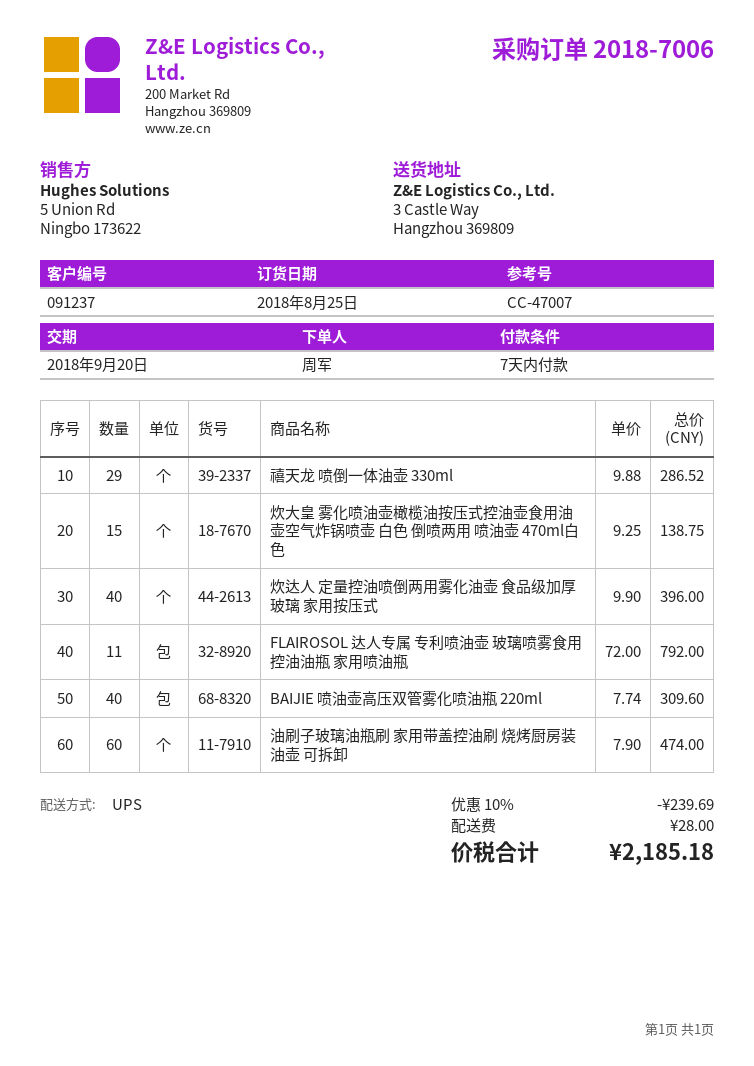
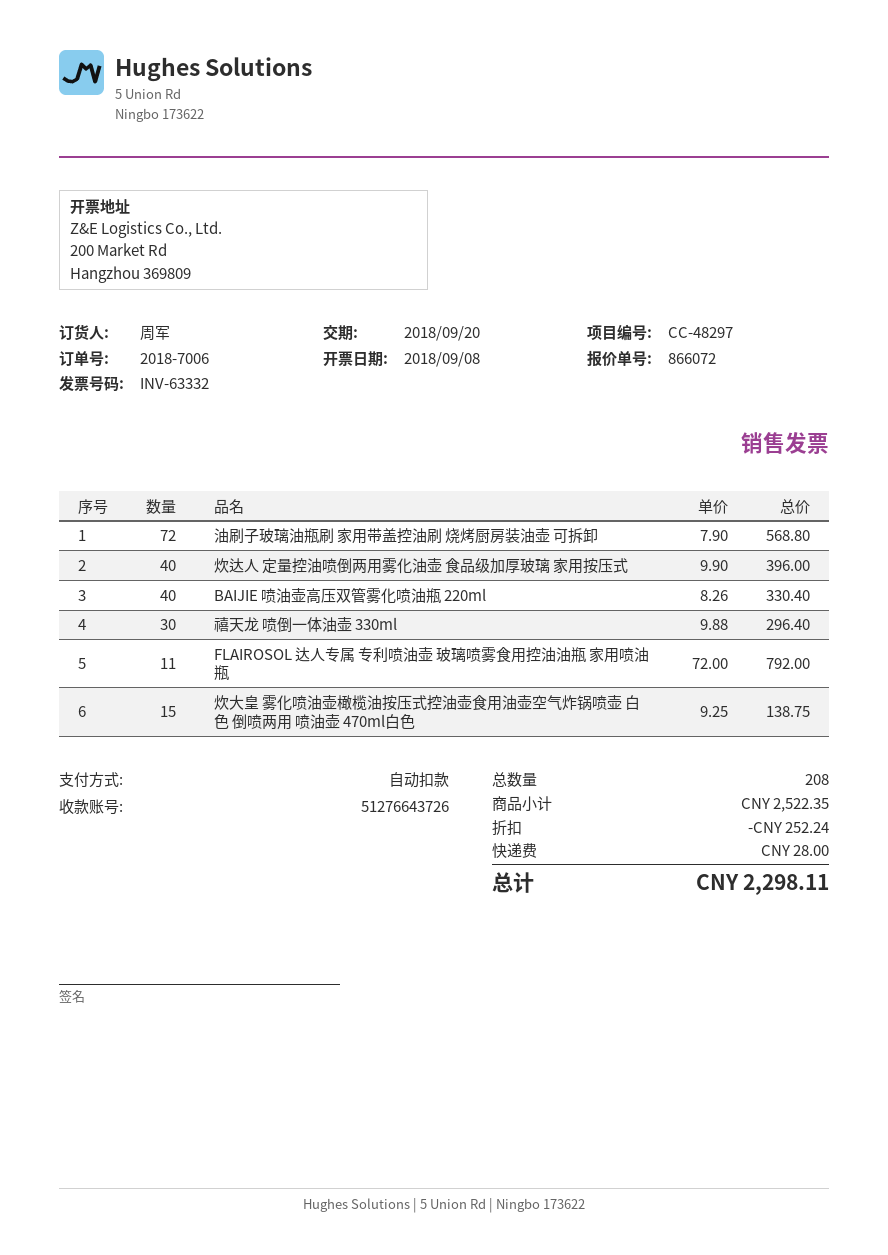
reference: CC-47007 -> CC-48297
禧天龙 喷倒一体油壶 330ml: 29 x 9.88 = 286.52 -> 30 x 9.88 = 296.40
BAIJIE 喷油壶高压双管雾化喷油瓶 220ml: 40 x 7.74 = 309.60 -> 40 x 8.26 = 330.40
油刷子玻璃油瓶刷 家用带盖控油刷 烧烤厨房装油壶 可拆卸: 60 x 7.90 = 474.00 -> 72 x 7.90 = 568.80
discount: 239.69 -> 252.24
total: 2185.18 -> 2298.11

